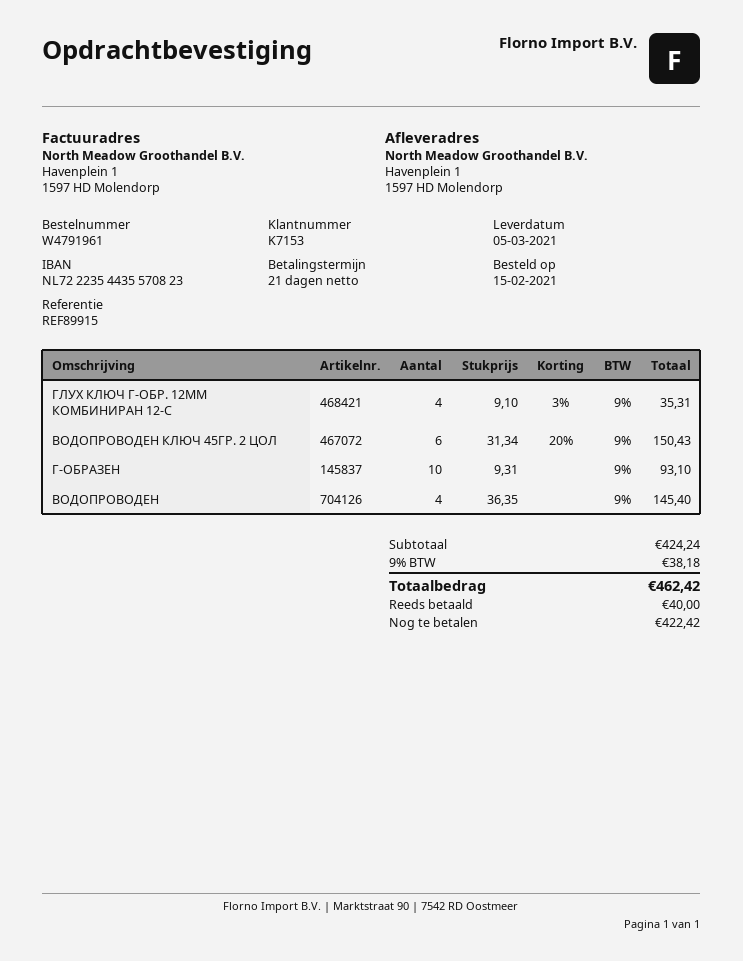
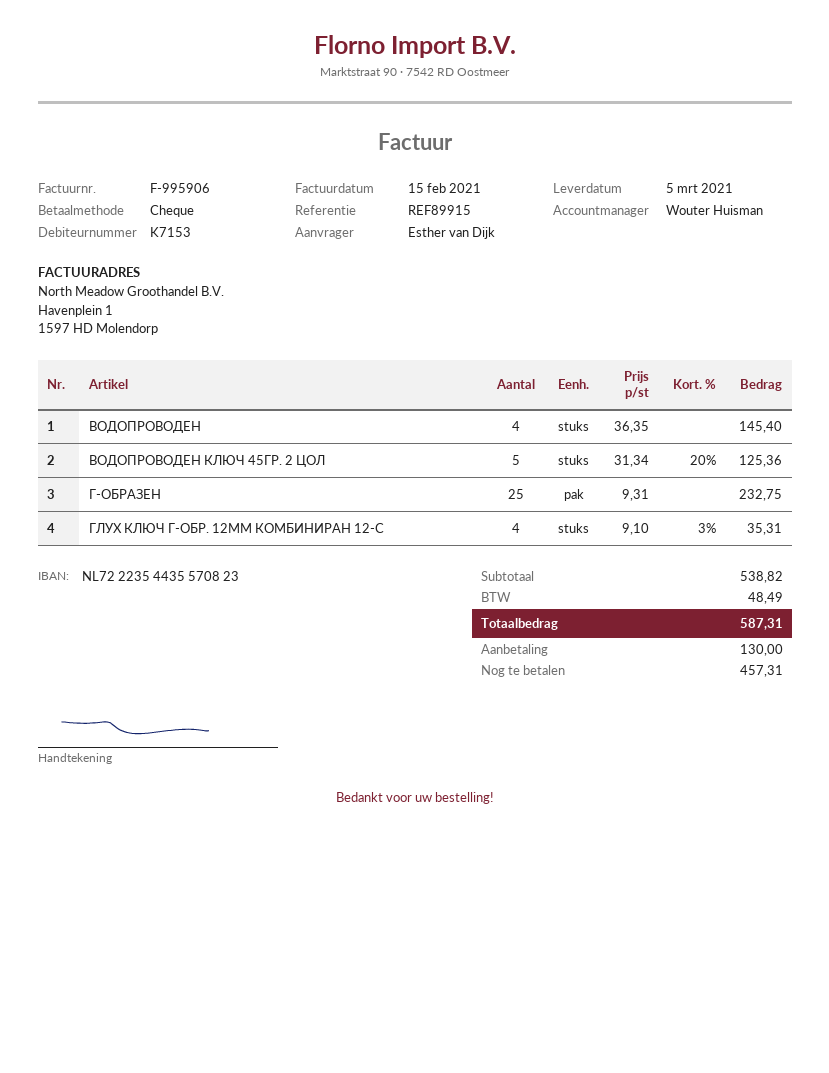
ВОДОПРОВОДЕН КЛЮЧ 45ГР. 2 ЦОЛ: 6 x 31.34 - 20% = 150.43 -> 5 x 31.34 - 20% = 125.36
Г-ОБРАЗЕН: 10 x 9.31 = 93.10 -> 25 x 9.31 = 232.75
subtotal: 424.24 -> 538.82
tax: 38.18 -> 48.49
total: 462.42 -> 587.31
deposit: 40.00 -> 130.00
balance: 422.42 -> 457.31

